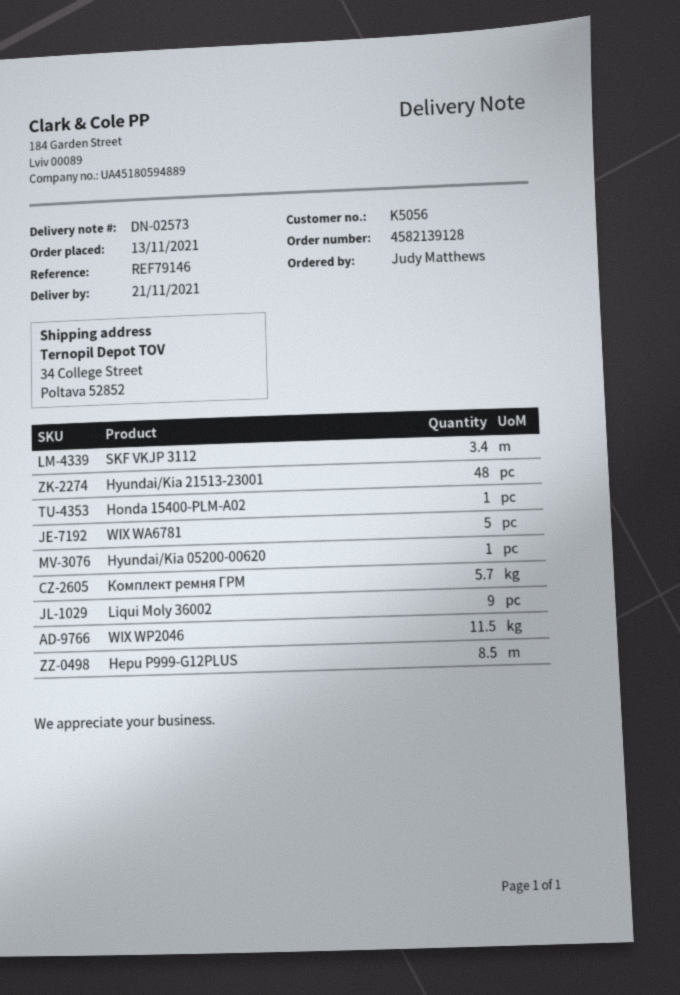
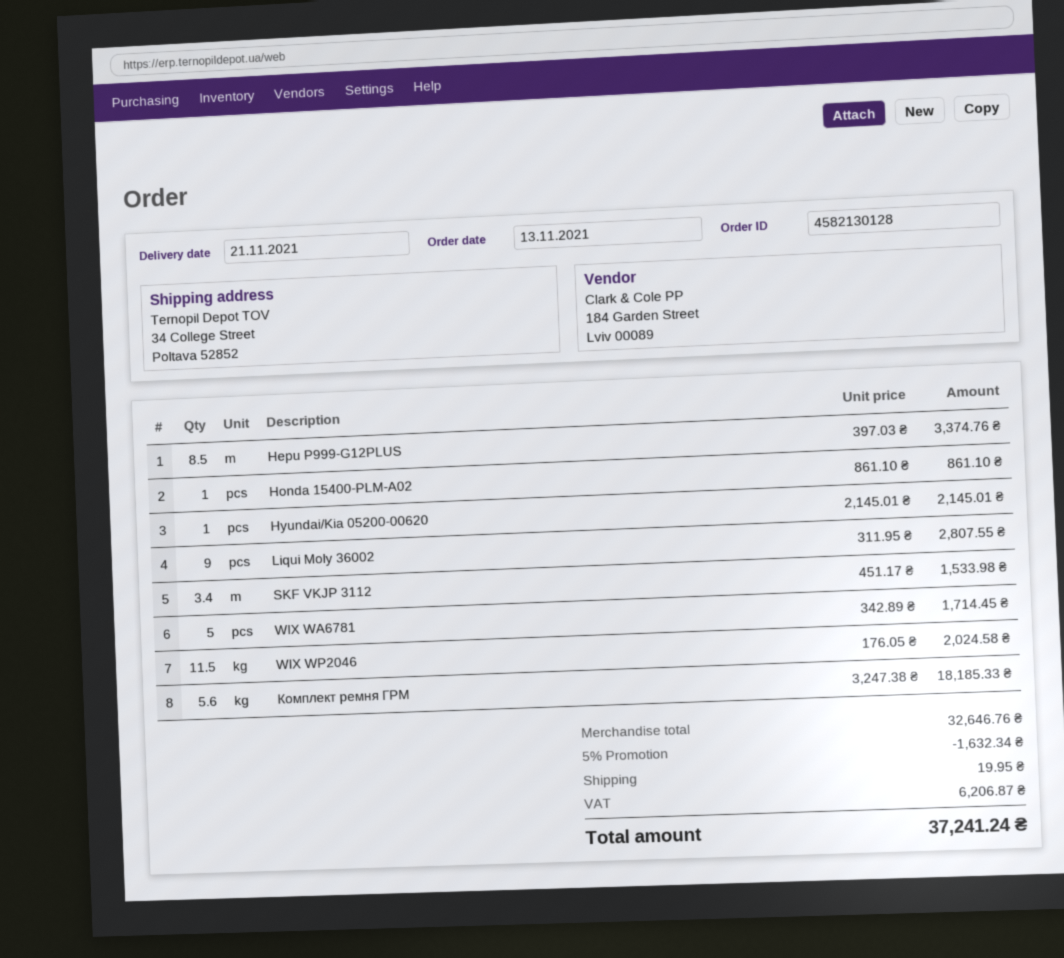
order number: 4582139128 -> 4582130128
Hyundai/Kia 21513-23001: 48 -> none
Комплект ремня ГРМ: 5.7 -> 5.6

